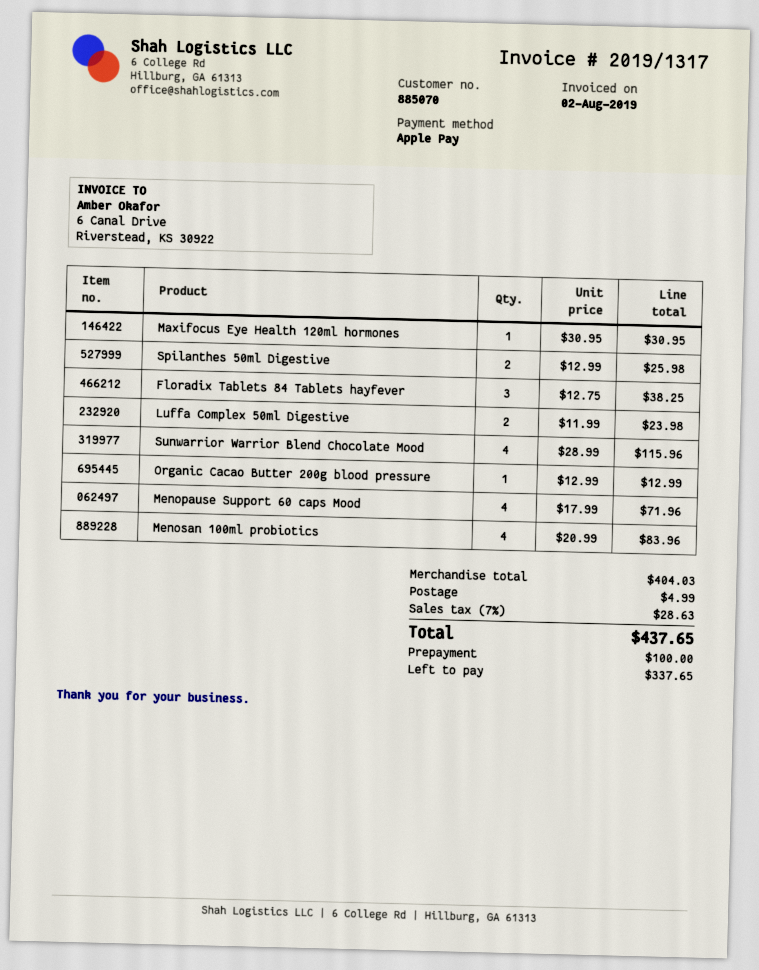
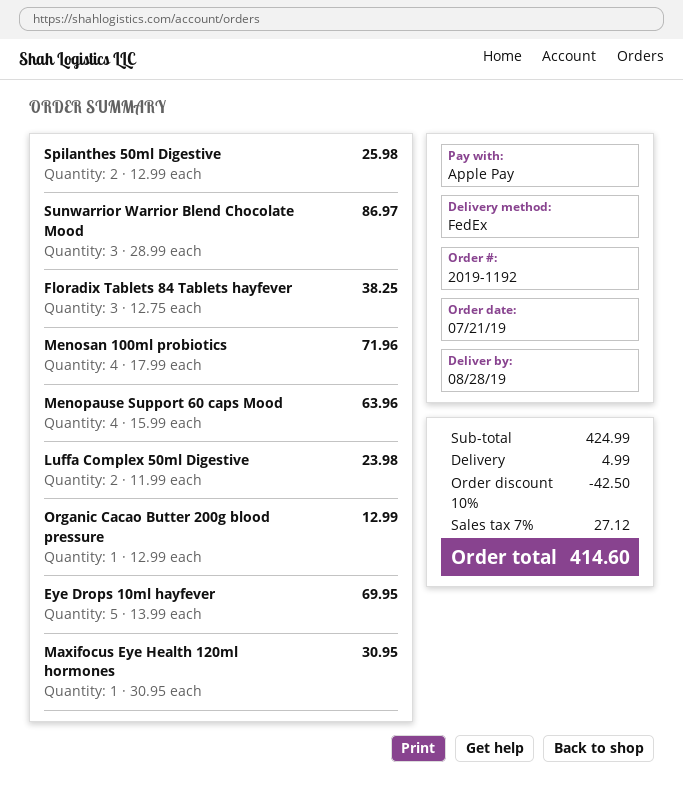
Sunwarrior Warrior Blend Chocolate Mood: 4 x 28.99 = 115.96 -> 3 x 28.99 = 86.97
Menopause Support 60 caps Mood: 4 x 17.99 = 71.96 -> 4 x 15.99 = 63.96
Menosan 100ml probiotics: 4 x 20.99 = 83.96 -> 4 x 17.99 = 71.96
Eye Drops 10ml hayfever: none -> 5 x 13.99 = 69.95
subtotal: 404.03 -> 424.99
discount: none -> 10% = 42.50
tax: 7% = 28.63 -> 7% = 27.12
total: 437.65 -> 414.60

